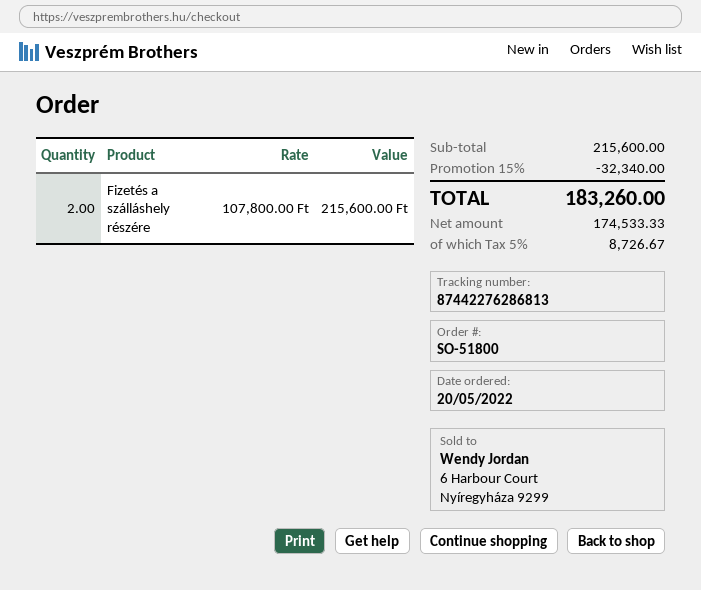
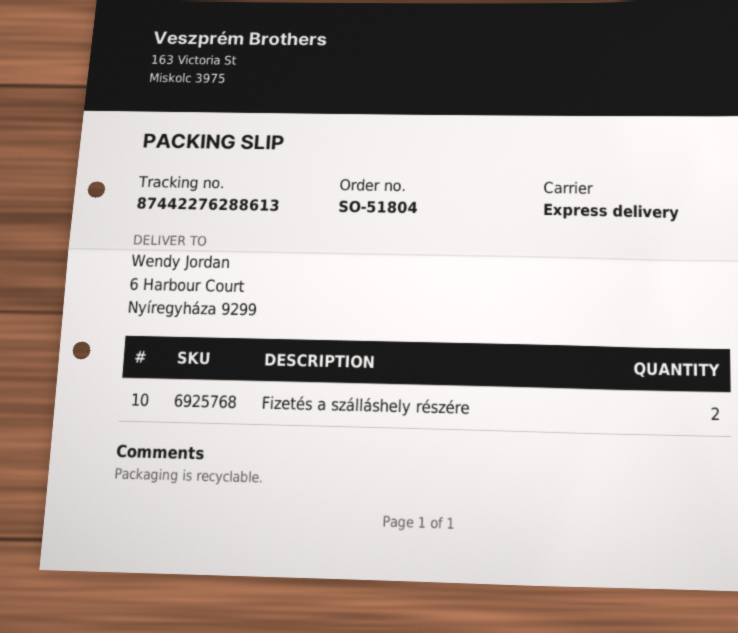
order number: SO-51800 -> SO-51804
tracking number: 87442276286813 -> 87442276288613

